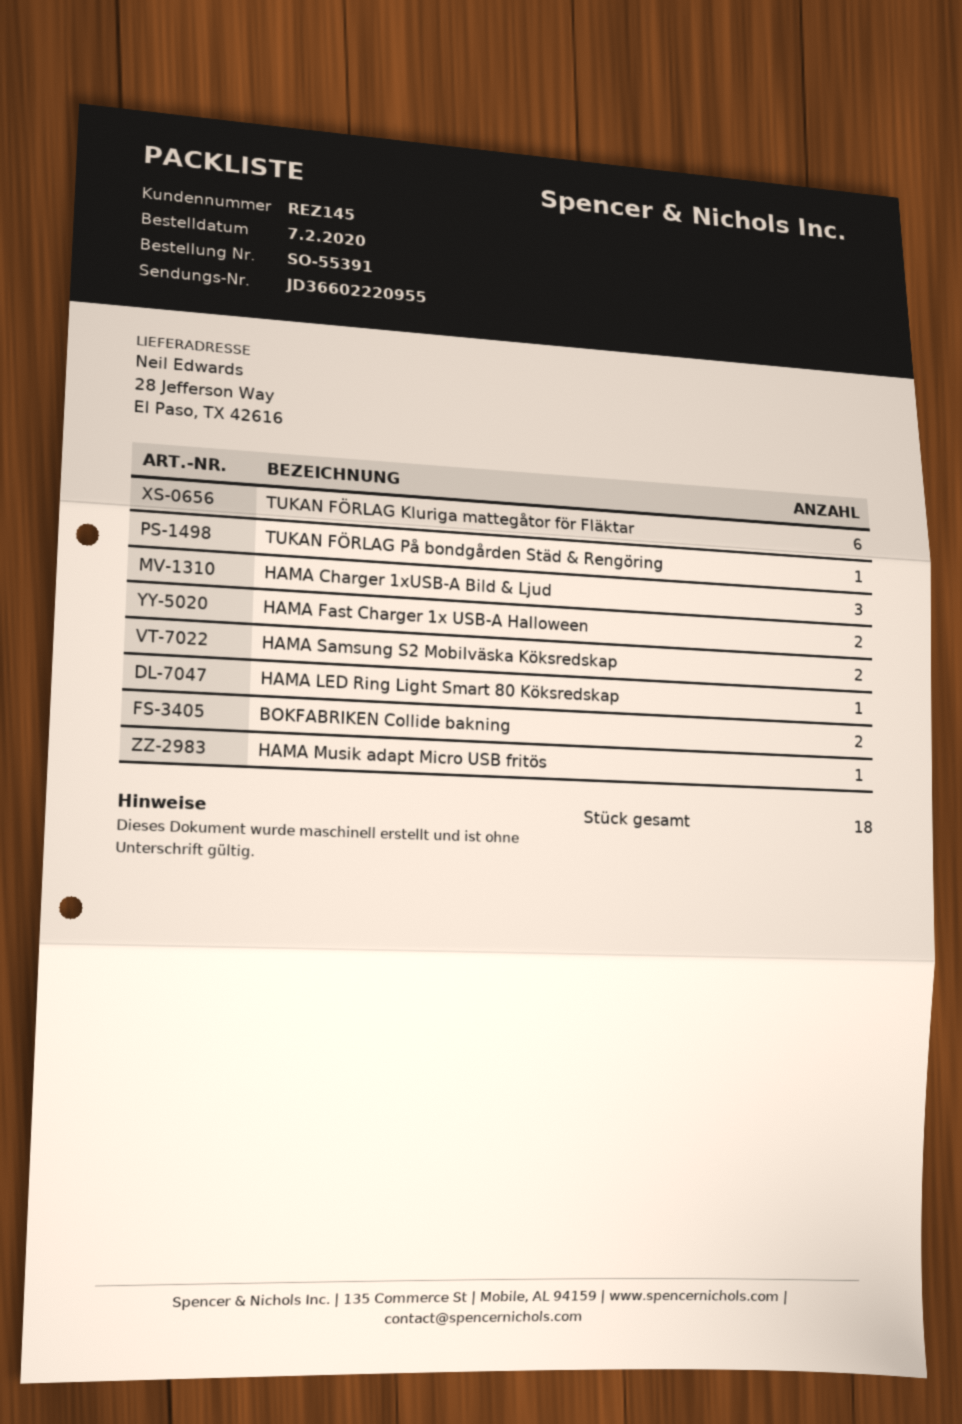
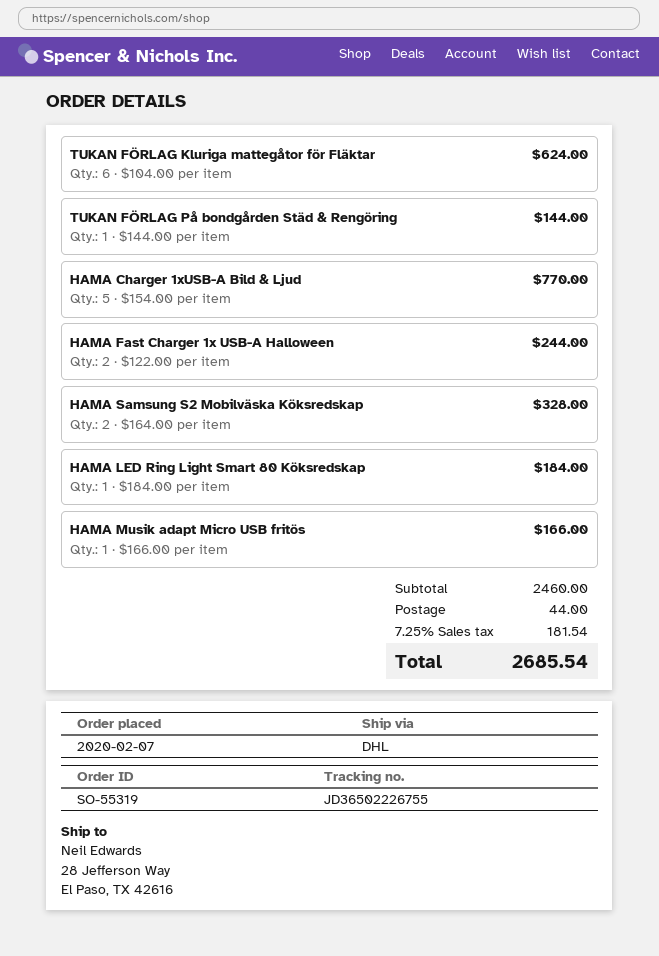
order number: SO-55391 -> SO-55319
tracking number: JD36602220955 -> JD36502226755
HAMA Charger 1xUSB-A Bild & Ljud: 3 -> 5
BOKFABRIKEN Collide bakning: 2 -> none

